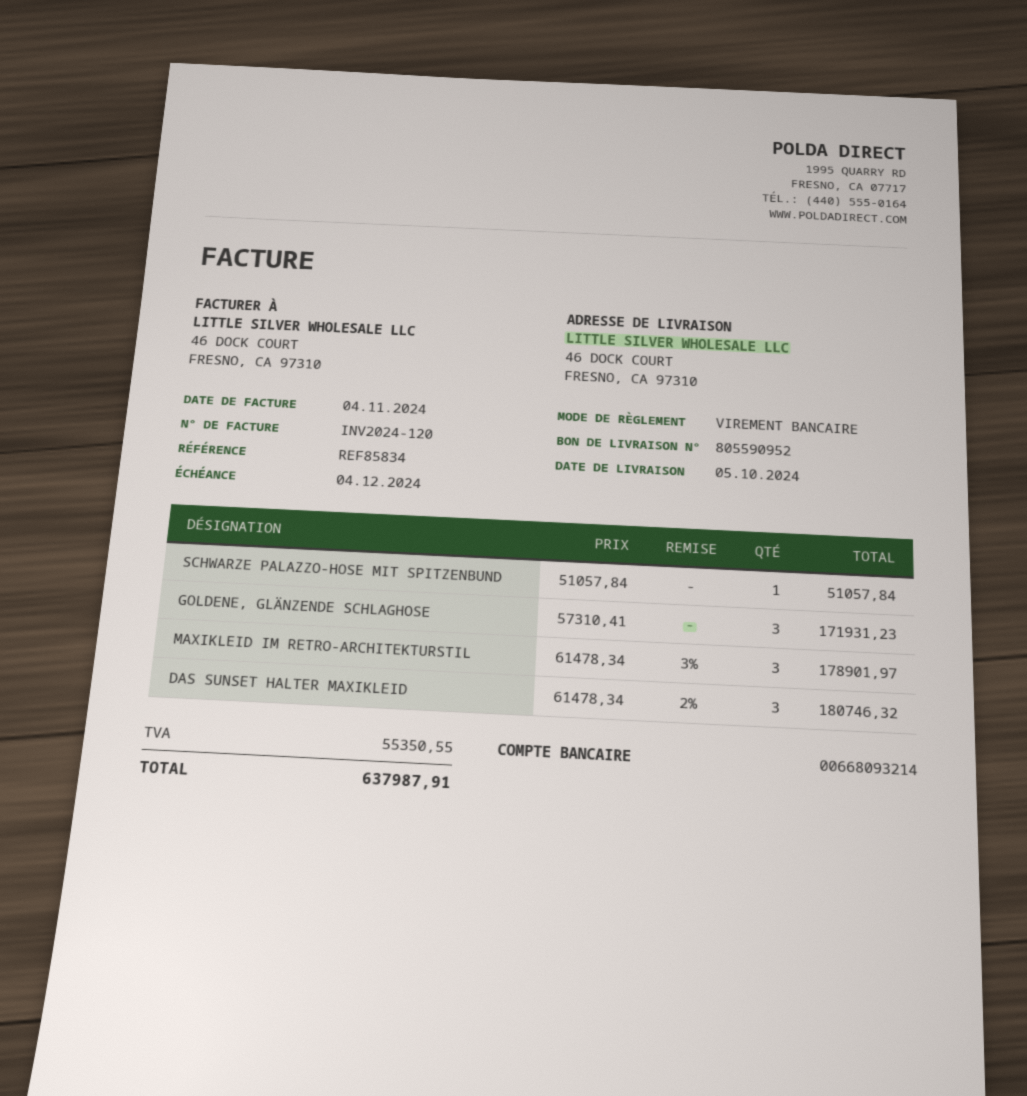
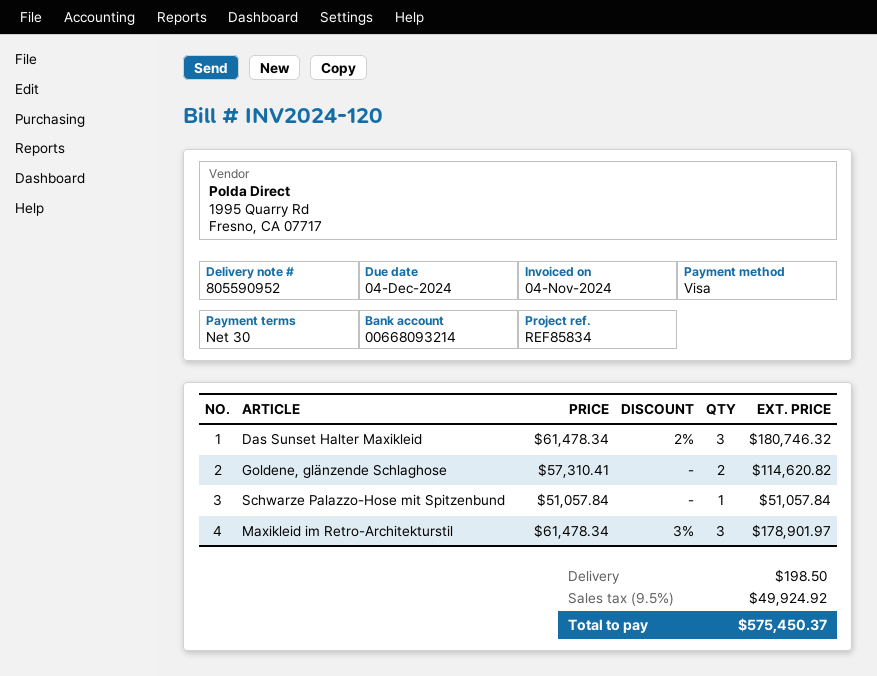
payment method: bank transfer -> Visa
GOLDENE, GLÄNZENDE SCHLAGHOSE: 3 x 57310.41 = 171931.23 -> 2 x 57310.41 = 114620.82
shipping: none -> 198.50
tax: 55350.55 -> 49924.92
total: 637987.91 -> 575450.37

